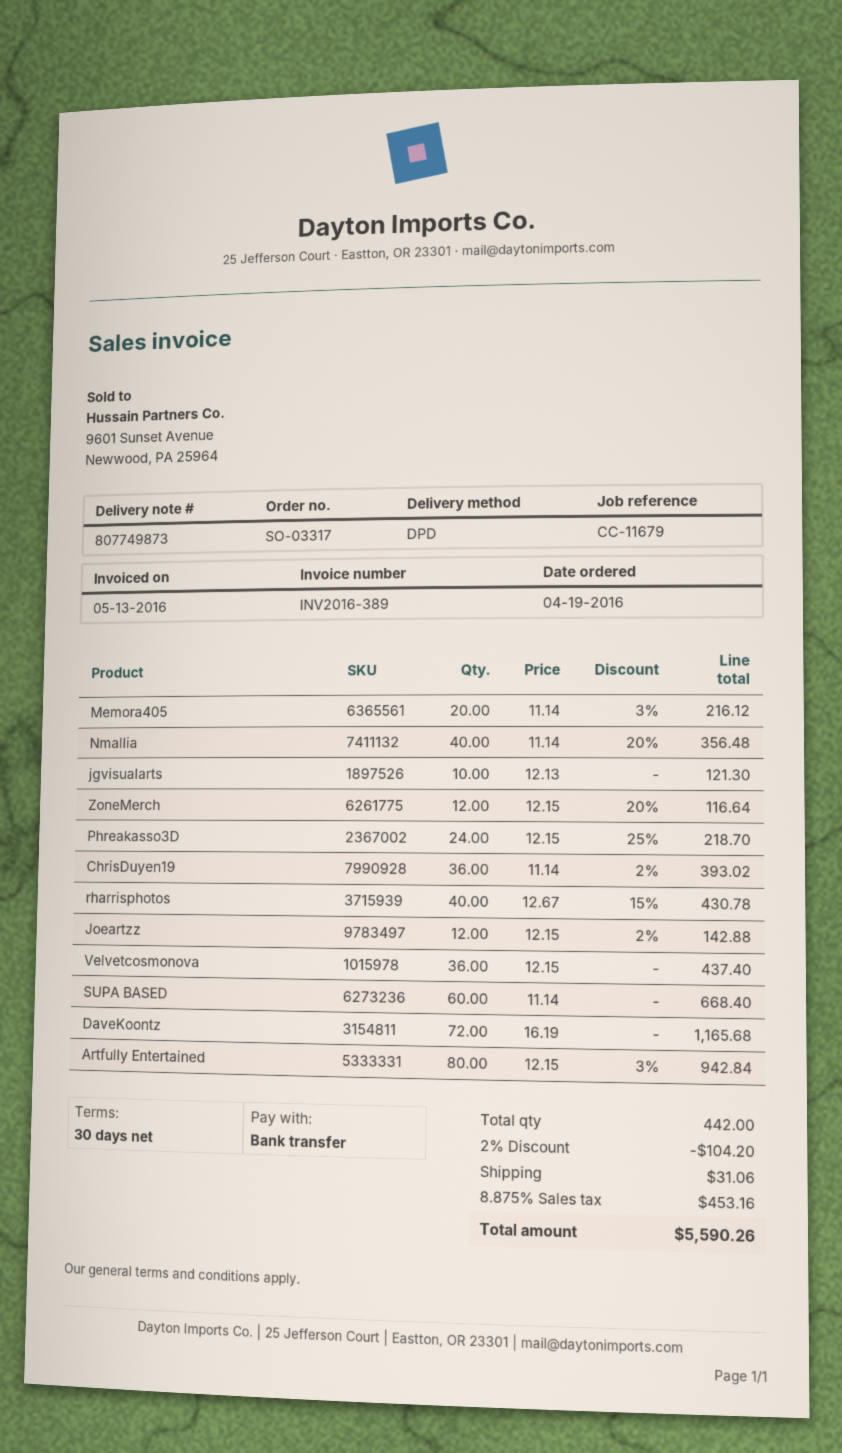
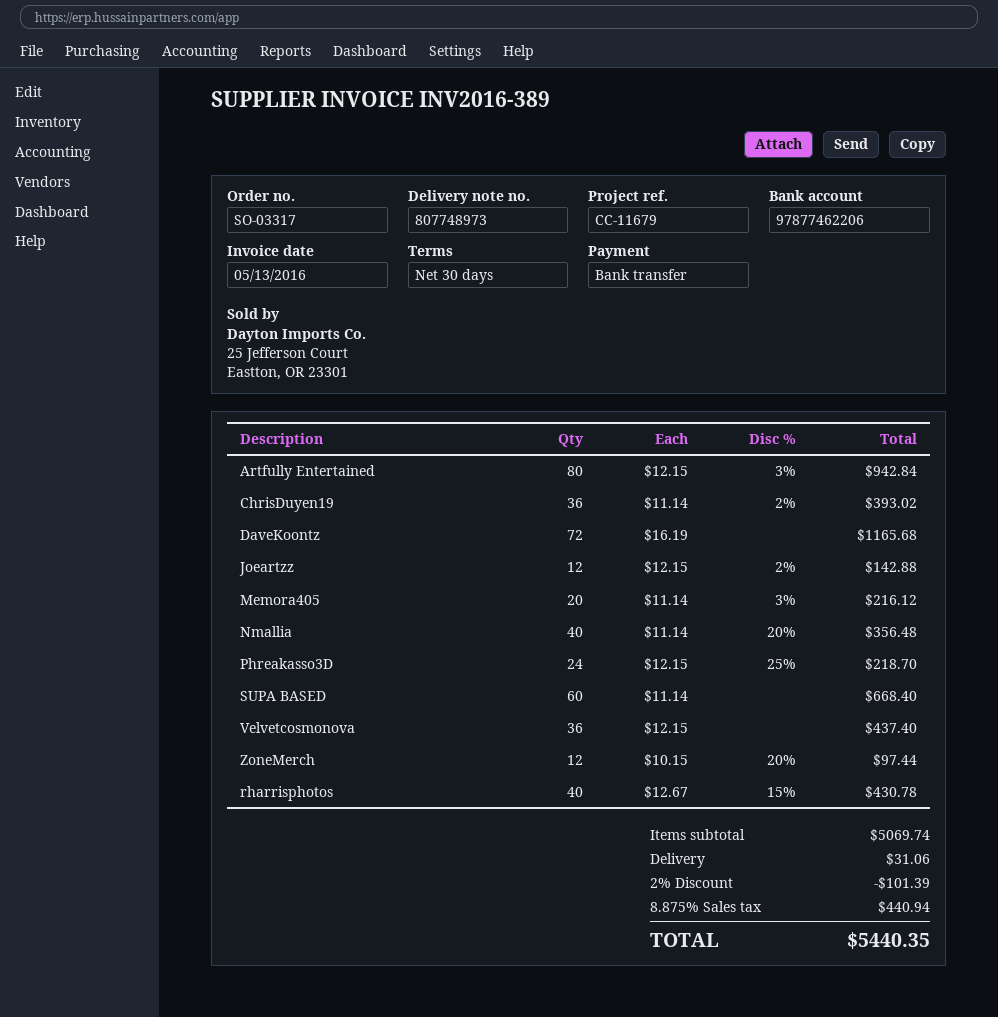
delivery note number: 807749873 -> 807748973
jgvisualarts: 10 x 12.13 = 121.30 -> none
ZoneMerch: 12 x 12.15 - 20% = 116.64 -> 12 x 10.15 - 20% = 97.44
discount: 2% = 104.20 -> 2% = 101.39
tax: 8.875% = 453.16 -> 8.875% = 440.94
total: 5590.26 -> 5440.35

